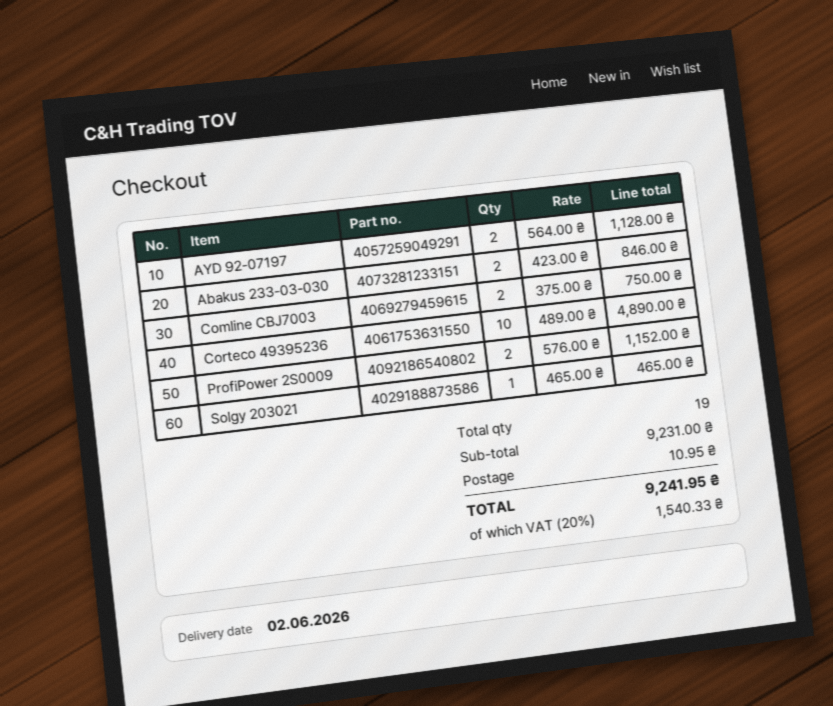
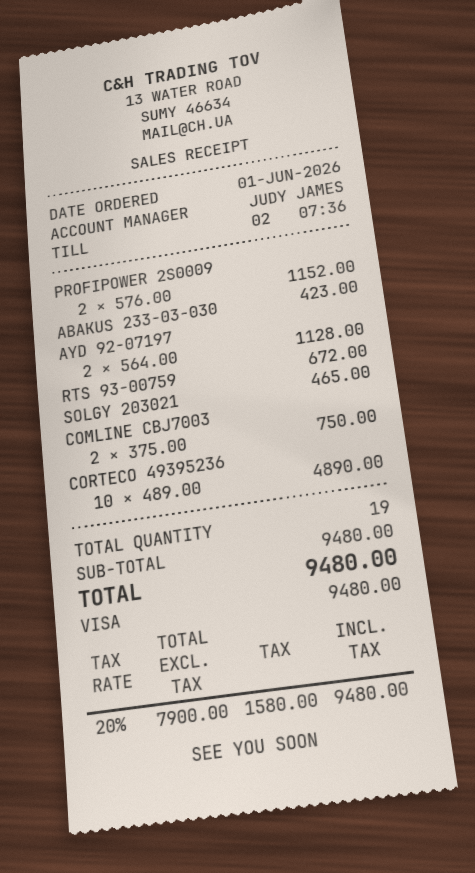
Abakus 233-03-030: 2 x 423.00 = 846.00 -> 1 x 423.00 = 423.00
RTS 93-00759: none -> 1 x 672.00 = 672.00
subtotal: 9231.00 -> 9480.00
shipping: 10.95 -> none
tax: 20% = 1540.33 -> 20% = 1580.00
total: 9241.95 -> 9480.00

